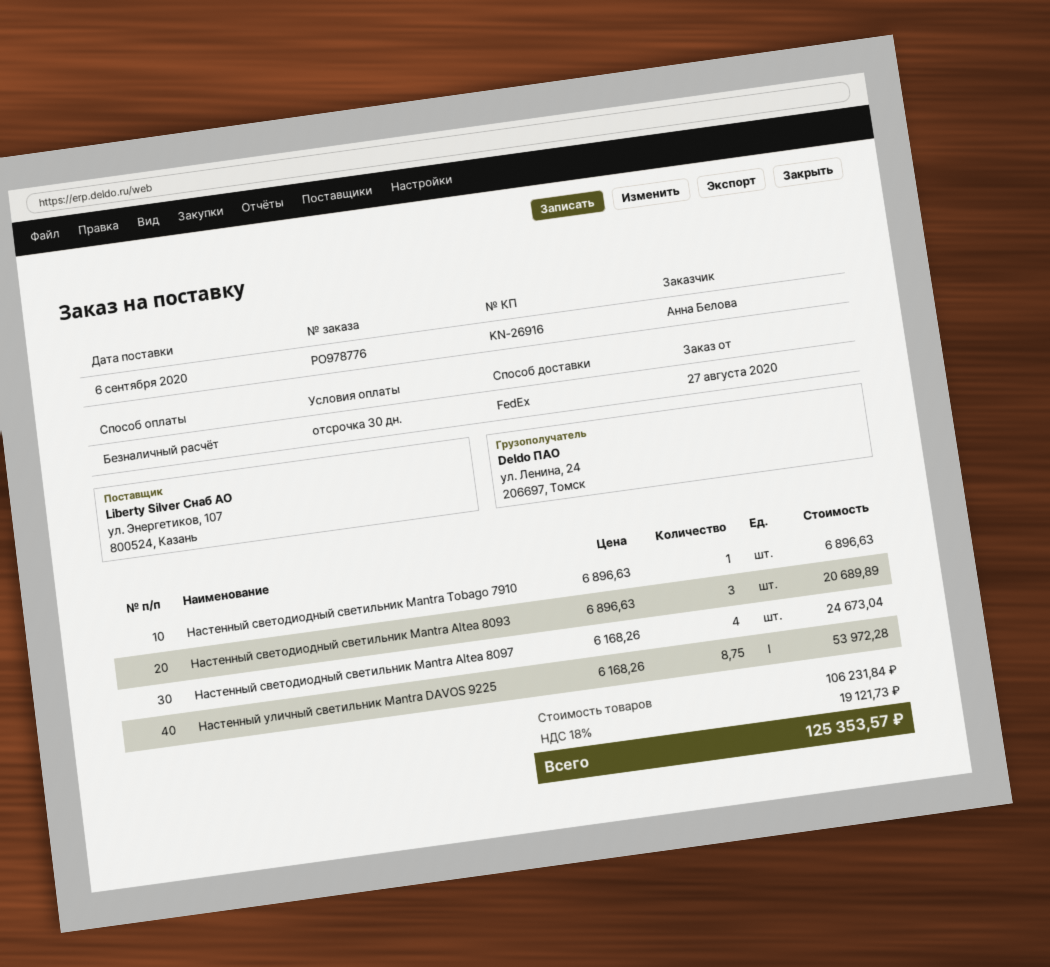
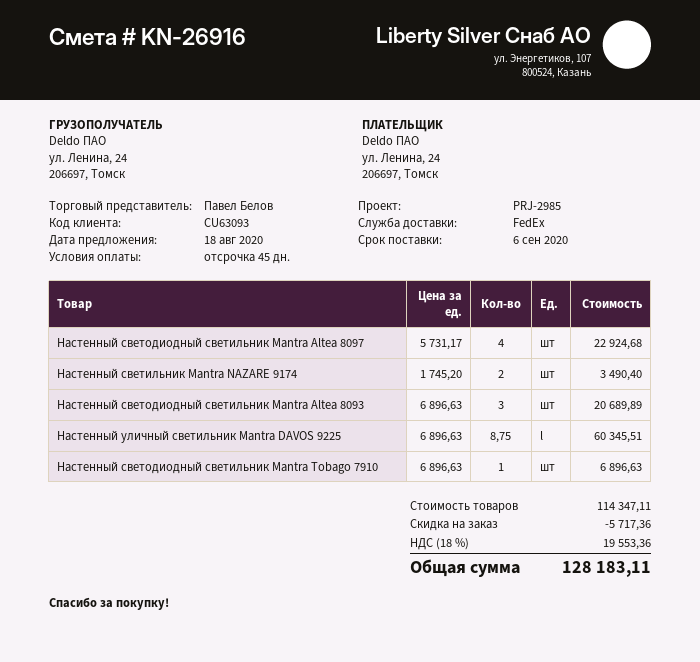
payment terms: 30 days -> 45 days
Настенный светодиодный светильник Mantra Altea 8097: 4 x 6168.26 = 24673.04 -> 4 x 5731.17 = 22924.68
Настенный уличный светильник Mantra DAVOS 9225: 8.75 x 6168.26 = 53972.28 -> 8.75 x 6896.63 = 60345.51
Настенный светильник Mantra NAZARE 9174: none -> 2 x 1745.20 = 3490.40
subtotal: 106231.84 -> 114347.11
discount: none -> 5717.36
tax: 18% = 19121.73 -> 18% = 19553.36
total: 125353.57 -> 128183.11

